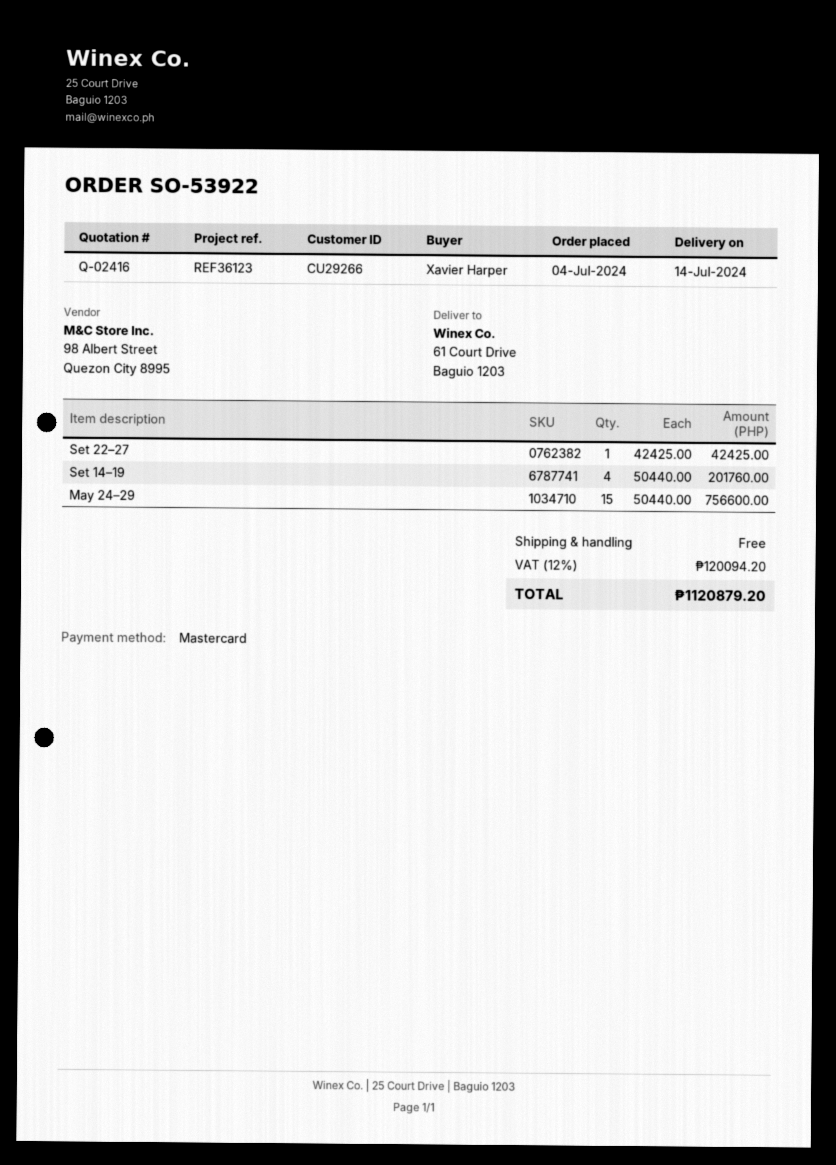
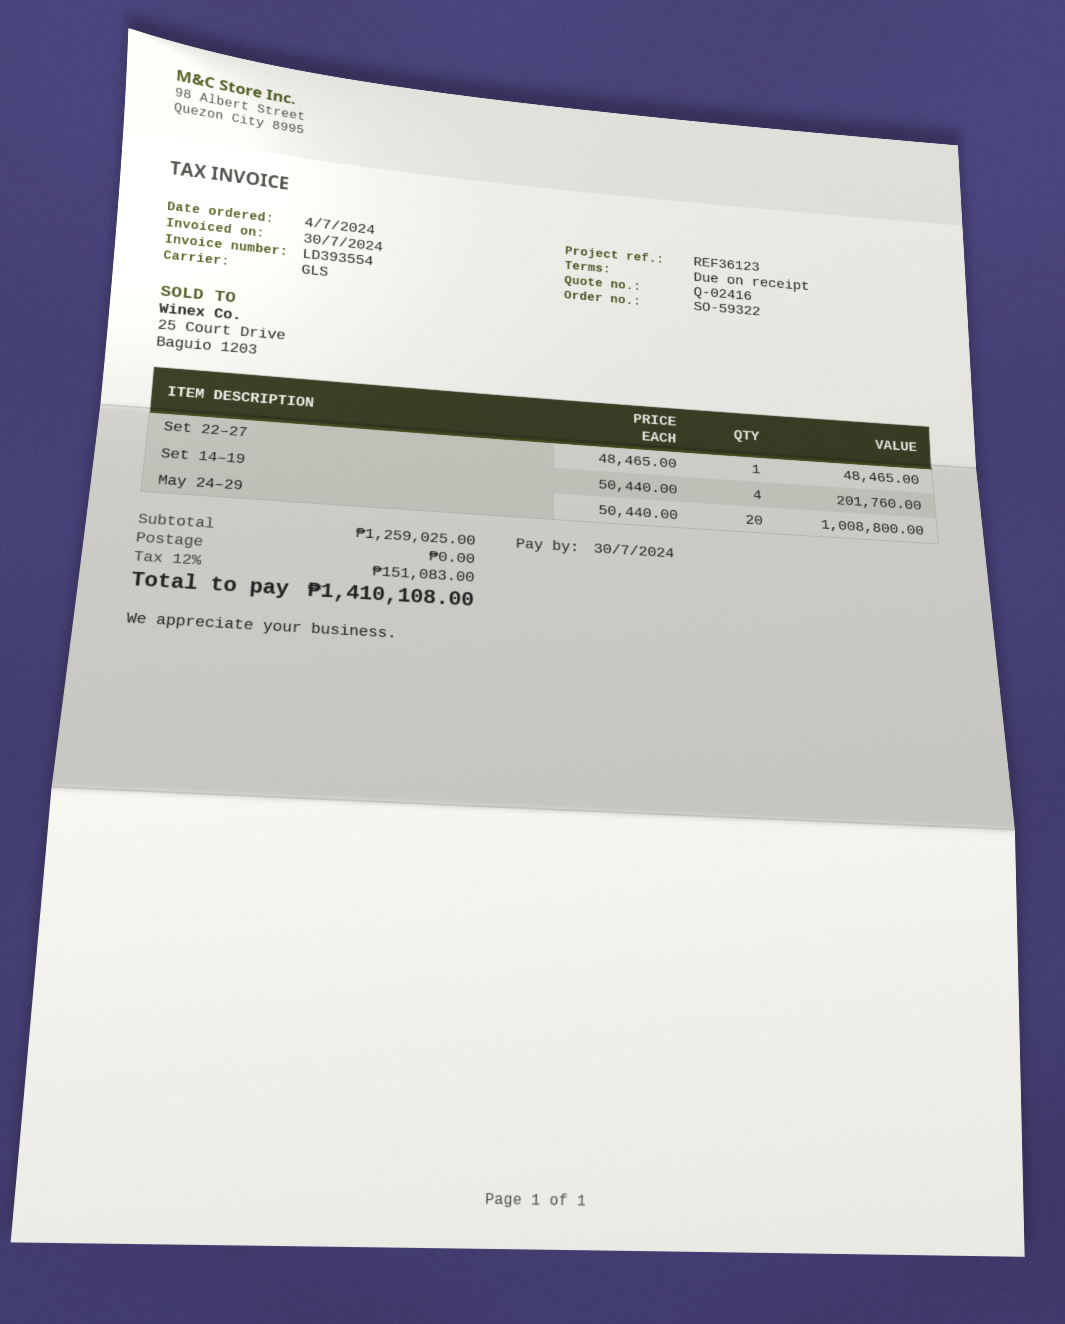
order number: SO-53922 -> SO-59322
Set 22–27: 1 x 42425.00 = 42425.00 -> 1 x 48465.00 = 48465.00
May 24–29: 15 x 50440.00 = 756600.00 -> 20 x 50440.00 = 1008800.00
tax: 12% = 120094.20 -> 12% = 151083.00
total: 1120879.20 -> 1410108.00

